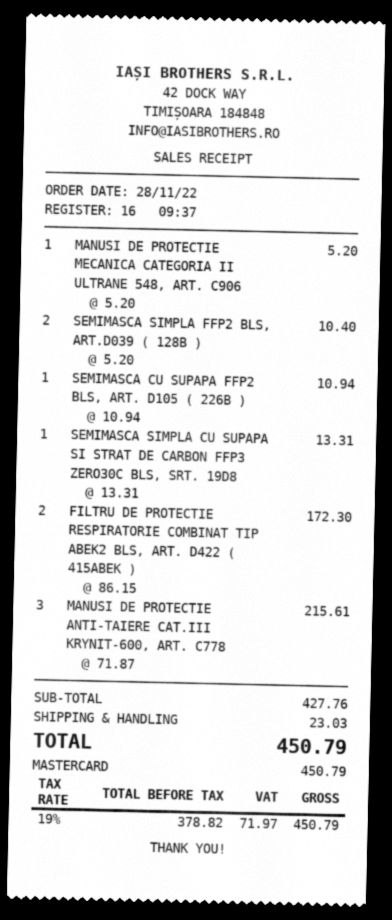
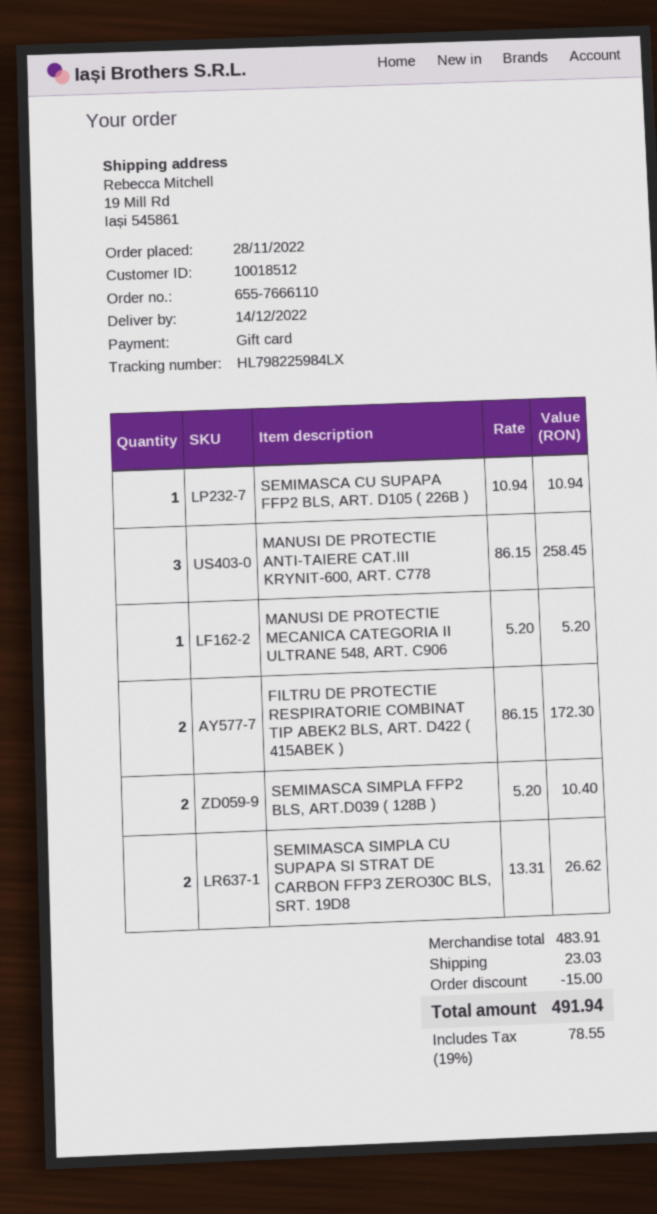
payment method: Mastercard -> gift card
SEMIMASCA SIMPLA CU SUPAPA SI STRAT DE CARBON FFP3 ZERO30C BLS, SRT. 19D8: 1 x 13.31 = 13.31 -> 2 x 13.31 = 26.62
MANUSI DE PROTECTIE ANTI-TAIERE CAT.III KRYNIT-600, ART. C778: 3 x 71.87 = 215.61 -> 3 x 86.15 = 258.45
subtotal: 427.76 -> 483.91
discount: none -> 15.00
tax: 19% = 71.97 -> 19% = 78.55
total: 450.79 -> 491.94

